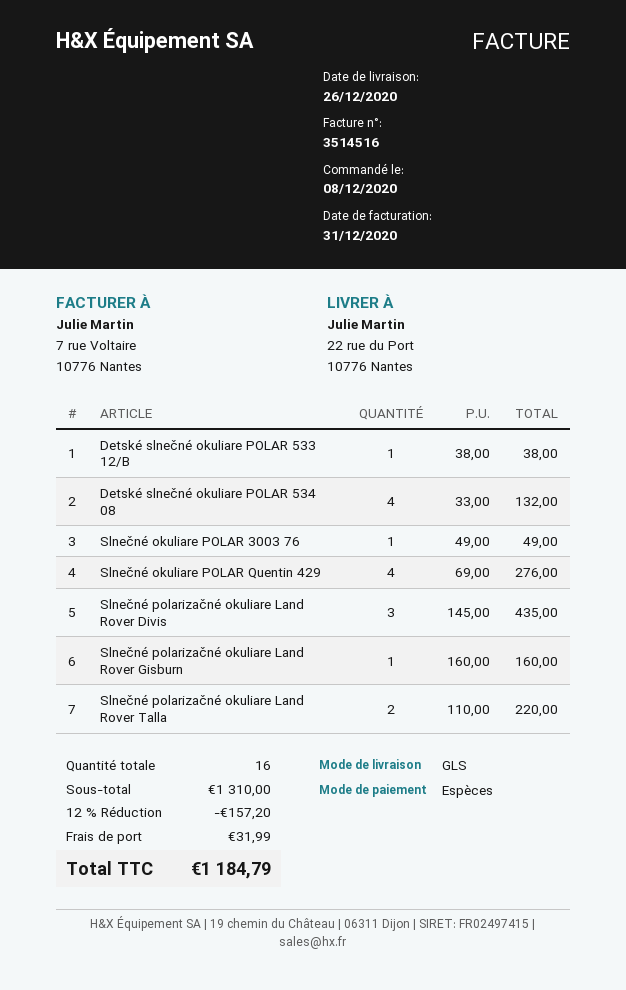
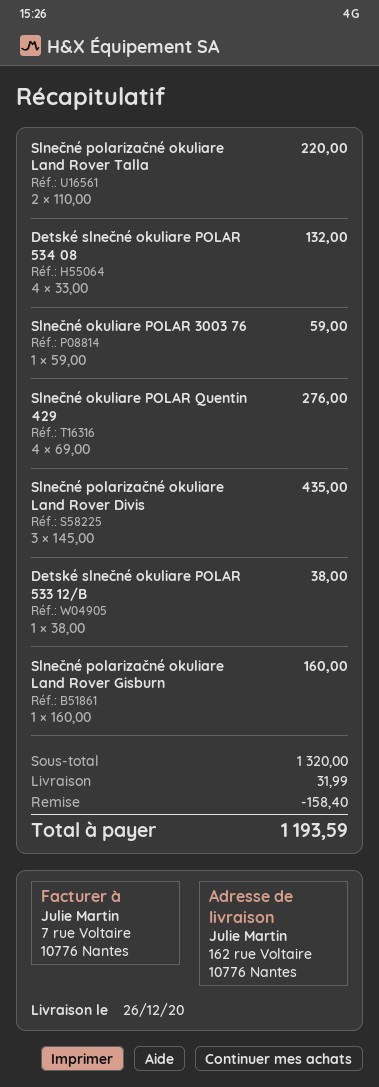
ship to: 22 rue du Port, 10776 Nantes -> 162 rue Voltaire, 10776 Nantes
Slnečné okuliare POLAR 3003 76: 1 x 49.00 = 49.00 -> 1 x 59.00 = 59.00
subtotal: 1310.00 -> 1320.00
discount: 157.20 -> 158.40
total: 1184.79 -> 1193.59

